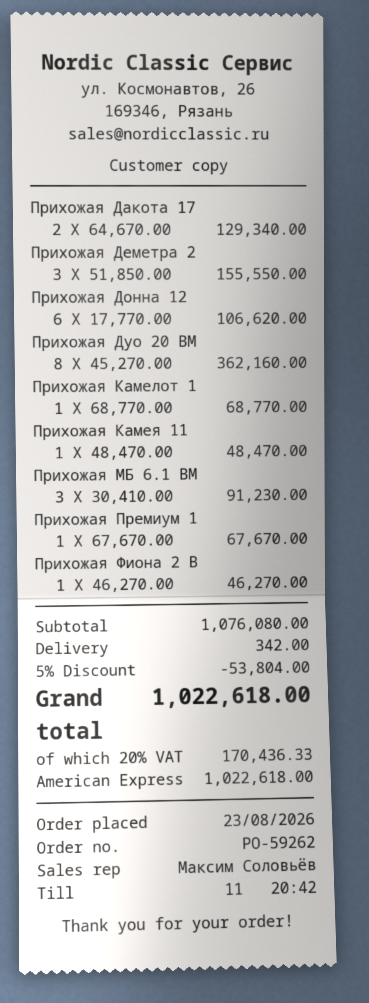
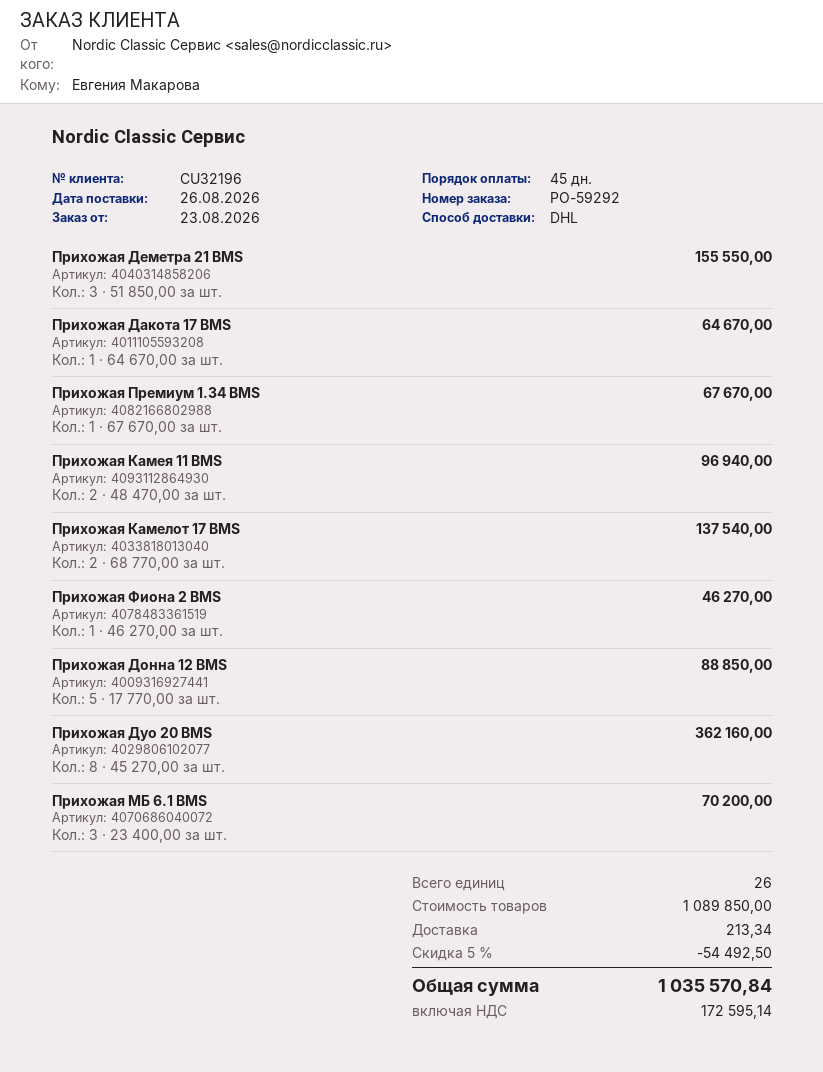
order number: PO-59262 -> PO-59292
Прихожая Дакота 17: 2 x 64670.00 = 129340.00 -> 1 x 64670.00 = 64670.00
Прихожая Донна 12: 6 x 17770.00 = 106620.00 -> 5 x 17770.00 = 88850.00
Прихожая Камелот 1: 1 x 68770.00 = 68770.00 -> 2 x 68770.00 = 137540.00
Прихожая Камея 11: 1 x 48470.00 = 48470.00 -> 2 x 48470.00 = 96940.00
Прихожая МБ 6.1 BM: 3 x 30410.00 = 91230.00 -> 3 x 23400.00 = 70200.00
subtotal: 1076080.00 -> 1089850.00
discount: 5% = 53804.00 -> 5% = 54492.50
shipping: 342.00 -> 213.34
tax: 170436.33 -> 172595.14
total: 1022618.00 -> 1035570.84

